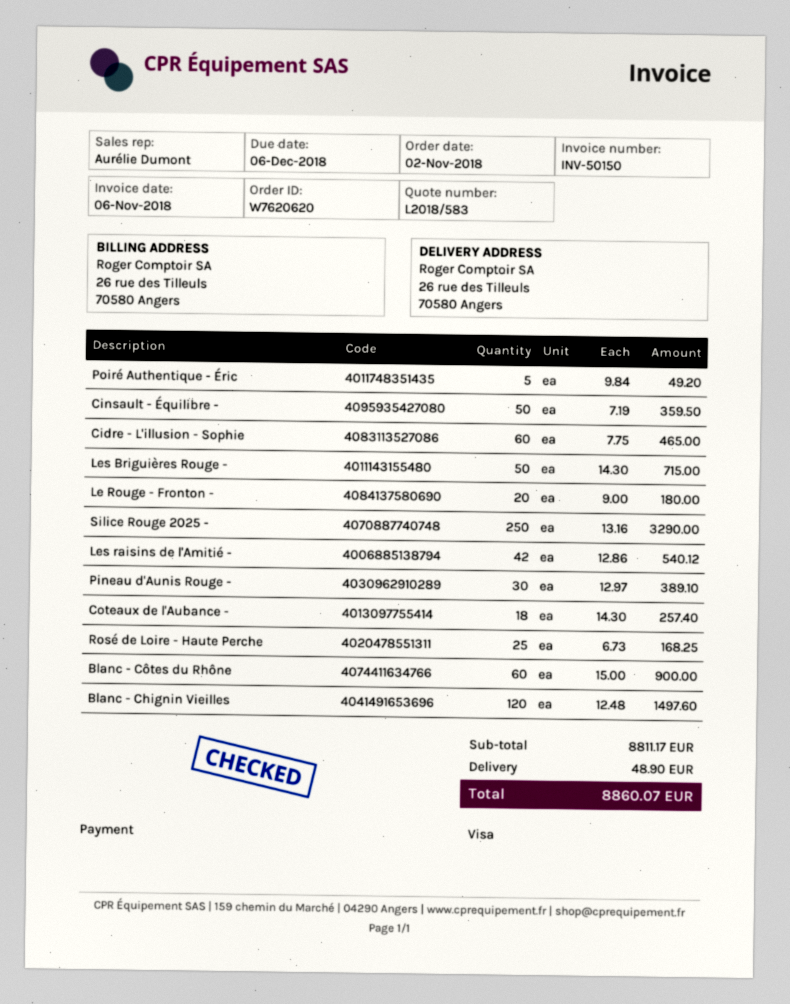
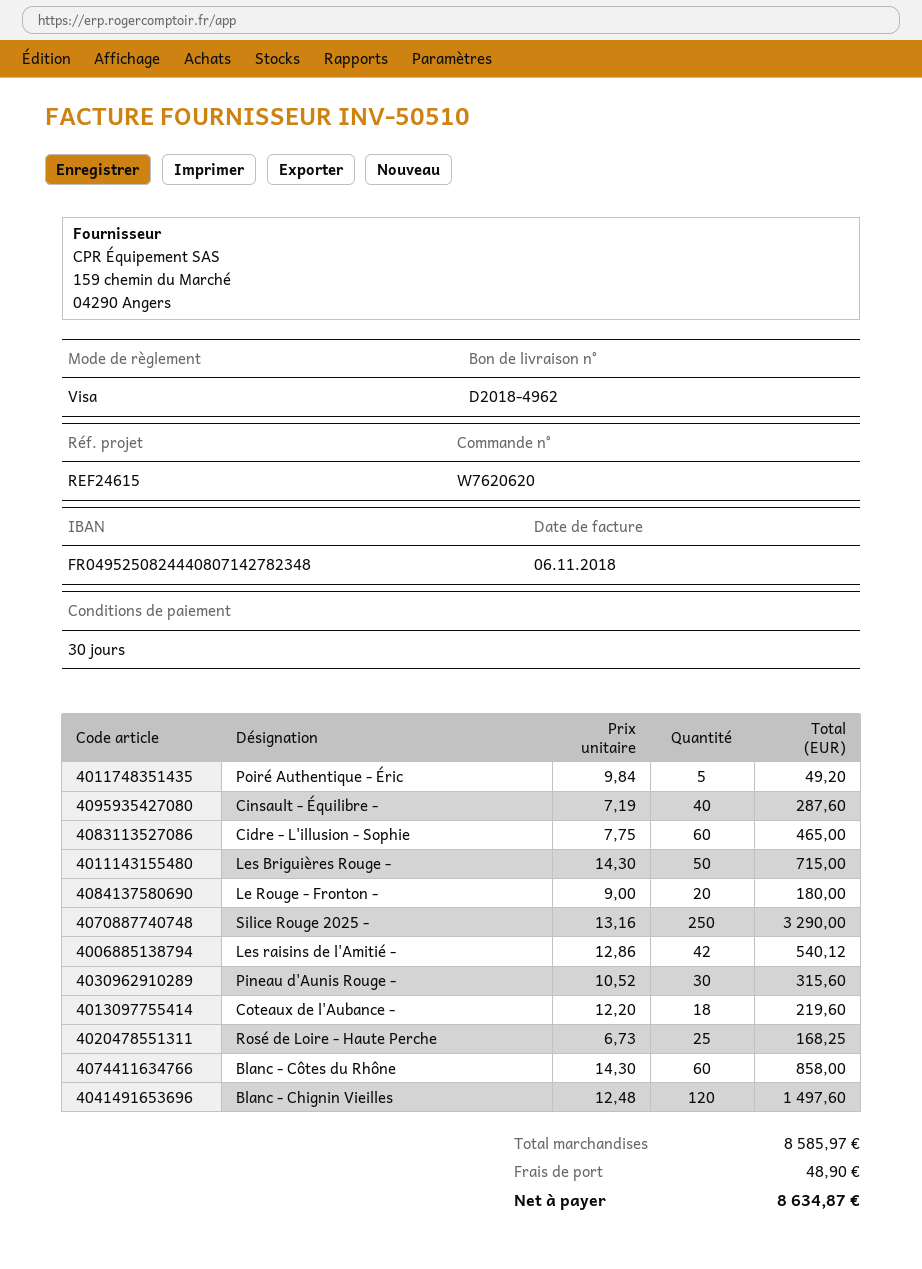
invoice number: INV-50150 -> INV-50510
Cinsault - Équilibre -: 50 x 7.19 = 359.50 -> 40 x 7.19 = 287.60
Pineau d'Aunis Rouge -: 30 x 12.97 = 389.10 -> 30 x 10.52 = 315.60
Coteaux de l'Aubance -: 18 x 14.30 = 257.40 -> 18 x 12.20 = 219.60
Blanc - Côtes du Rhône: 60 x 15.00 = 900.00 -> 60 x 14.30 = 858.00
subtotal: 8811.17 -> 8585.97
total: 8860.07 -> 8634.87

